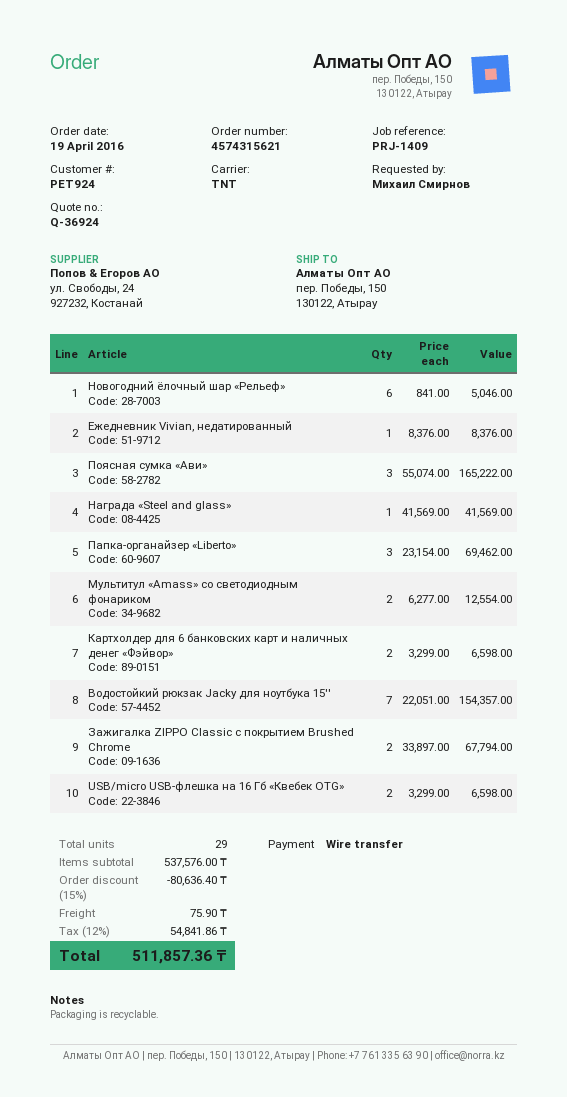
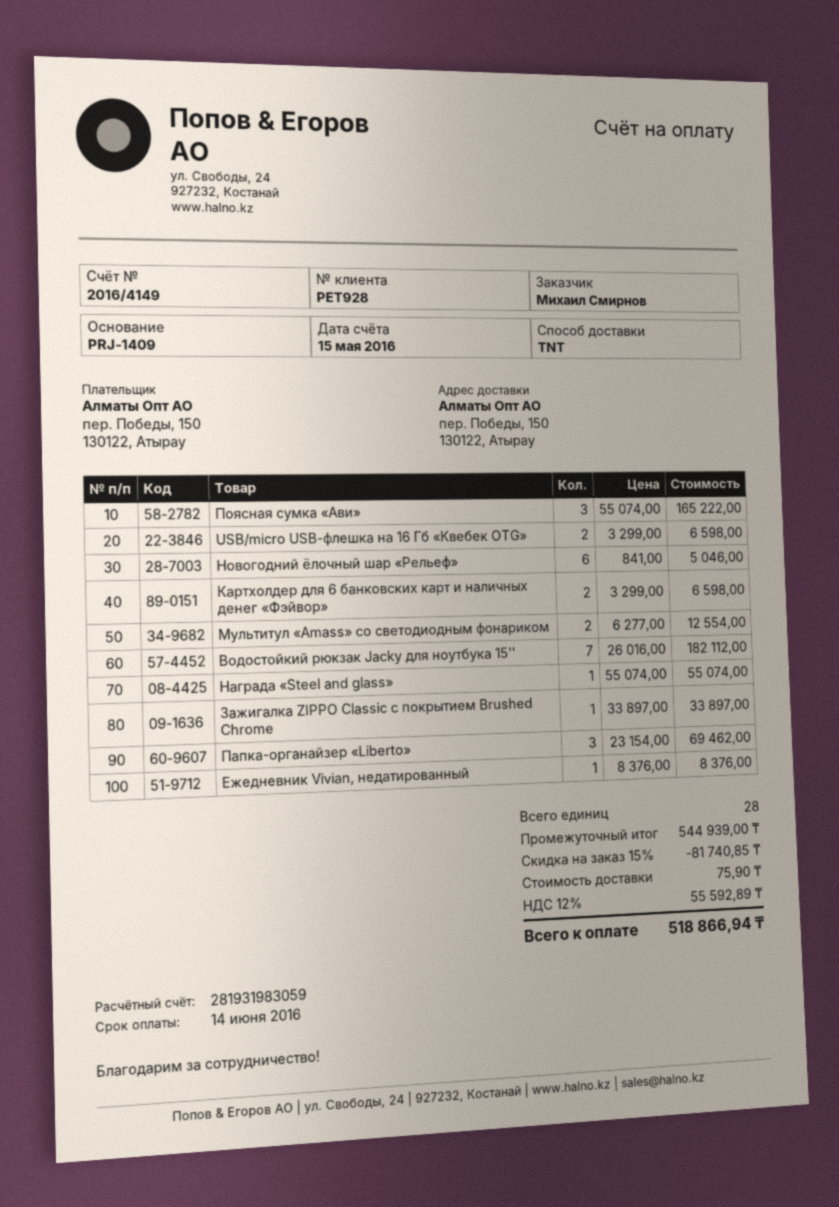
customer number: PET924 -> PET928
Награда «Steel and glass»: 1 x 41569.00 = 41569.00 -> 1 x 55074.00 = 55074.00
Водостойкий рюкзак Jacky для ноутбука 15'': 7 x 22051.00 = 154357.00 -> 7 x 26016.00 = 182112.00
Зажигалка ZIPPO Classic с покрытием Brushed Chrome: 2 x 33897.00 = 67794.00 -> 1 x 33897.00 = 33897.00
total quantity: 29 -> 28
subtotal: 537576.00 -> 544939.00
discount: 15% = 80636.40 -> 15% = 81740.85
tax: 12% = 54841.86 -> 12% = 55592.89
total: 511857.36 -> 518866.94

